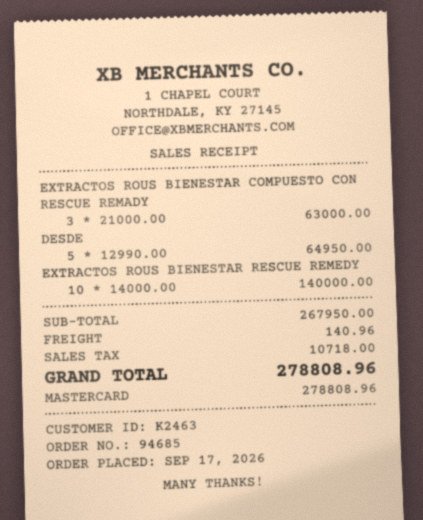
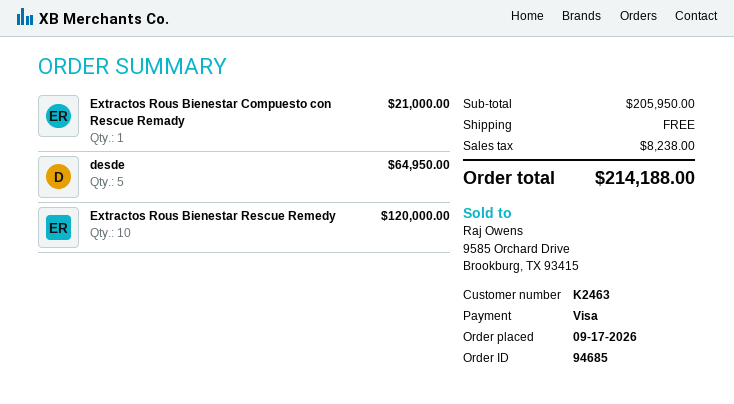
payment method: Mastercard -> Visa
EXTRACTOS ROUS BIENESTAR COMPUESTO CON RESCUE REMADY: 3 for 63000.00 -> 1 for 21000.00
EXTRACTOS ROUS BIENESTAR RESCUE REMEDY: 10 for 140000.00 -> 10 for 120000.00
subtotal: 267950.00 -> 205950.00
shipping: 140.96 -> 0.00
tax: 10718.00 -> 8238.00
total: 278808.96 -> 214188.00

